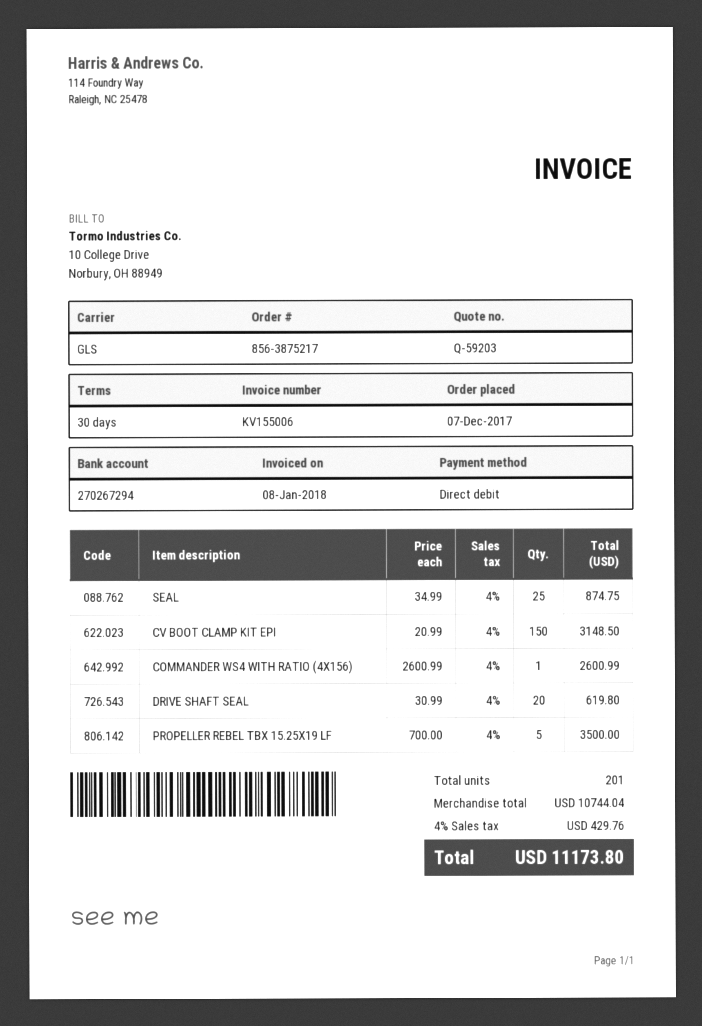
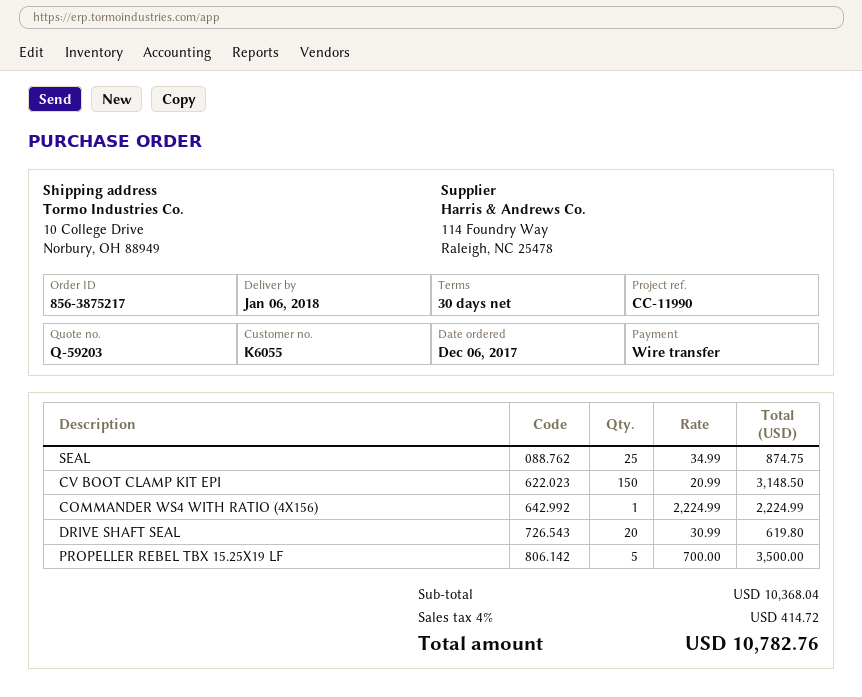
order date: 2017-12-07 -> 2017-12-06
payment method: direct debit -> bank transfer
COMMANDER WS4 WITH RATIO (4X156): 1 x 2600.99 = 2600.99 -> 1 x 2224.99 = 2224.99
subtotal: 10744.04 -> 10368.04
tax: 4% = 429.76 -> 4% = 414.72
total: 11173.80 -> 10782.76

